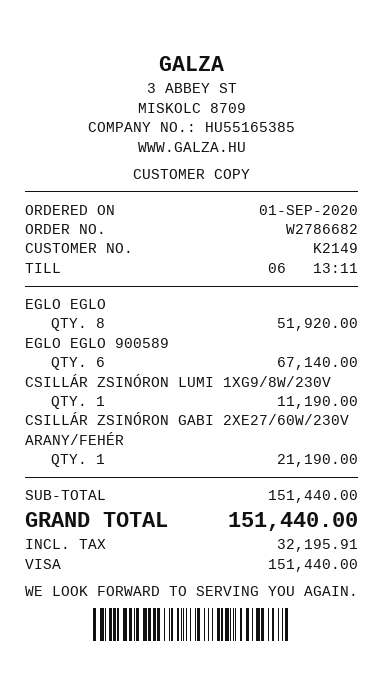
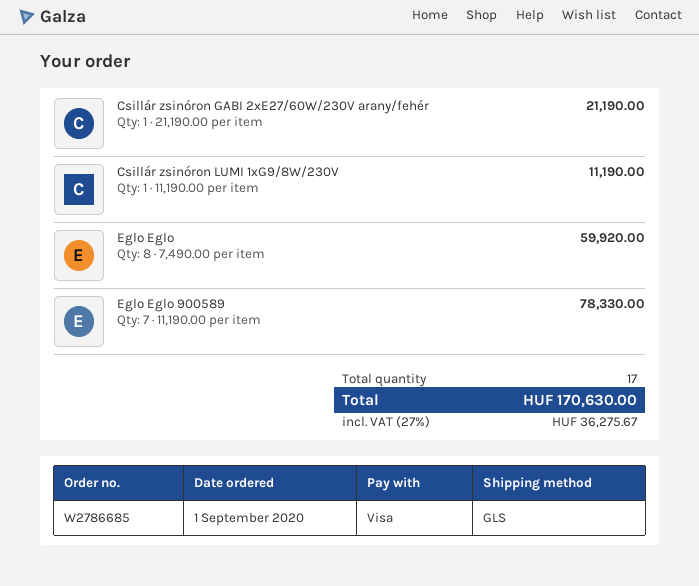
order number: W2786682 -> W2786685
EGLO EGLO: 8 for 51920.00 -> 8 for 59920.00
EGLO EGLO 900589: 6 for 67140.00 -> 7 for 78330.00
tax: 32195.91 -> 36275.67
total: 151440.00 -> 170630.00

